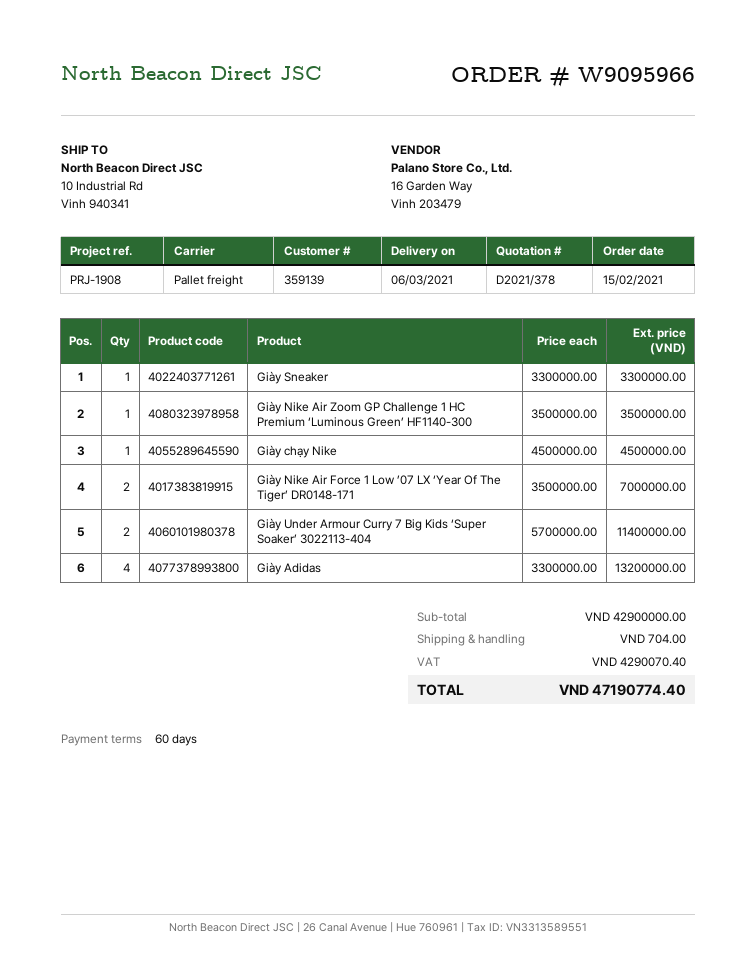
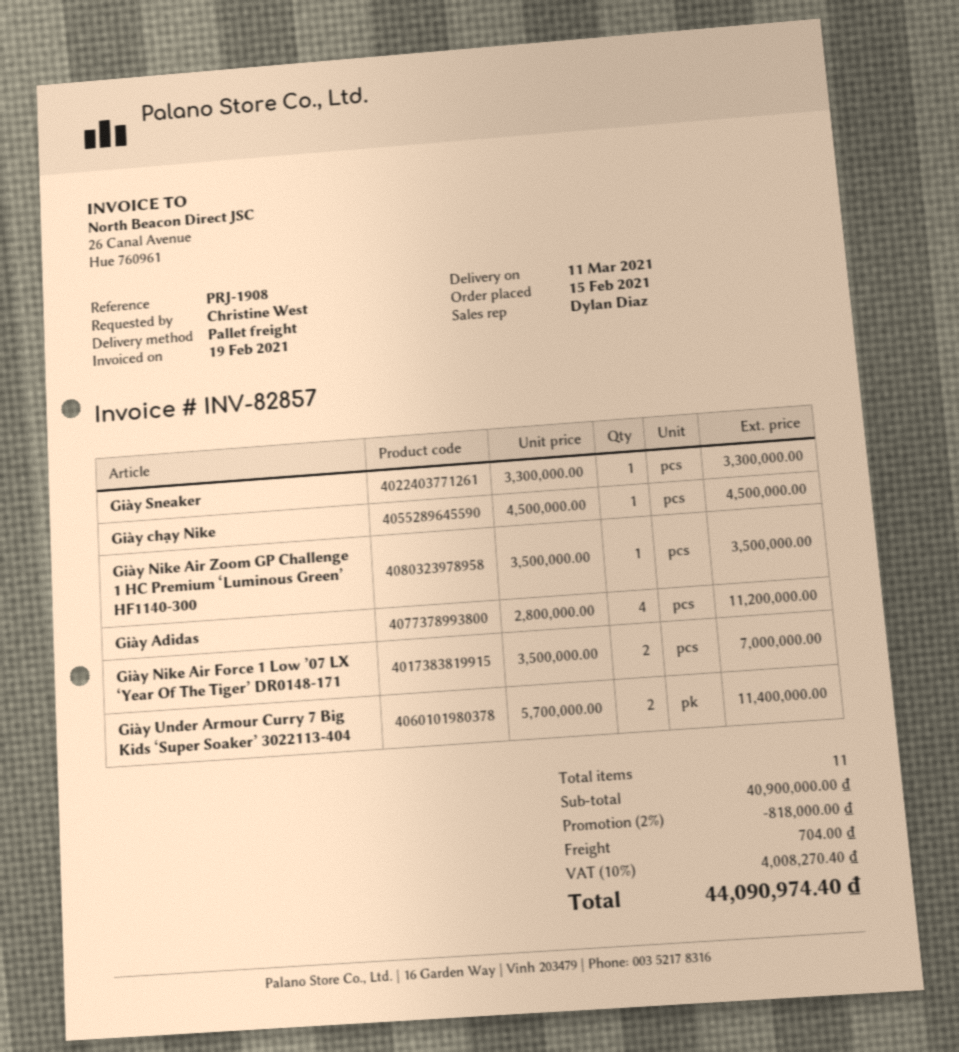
delivery date: 2021-03-06 -> 2021-03-11
Giày Adidas: 4 x 3300000.00 = 13200000.00 -> 4 x 2800000.00 = 11200000.00
subtotal: 42900000.00 -> 40900000.00
discount: none -> 2% = 818000.00
tax: 4290070.40 -> 4008270.40
total: 47190774.40 -> 44090974.40

